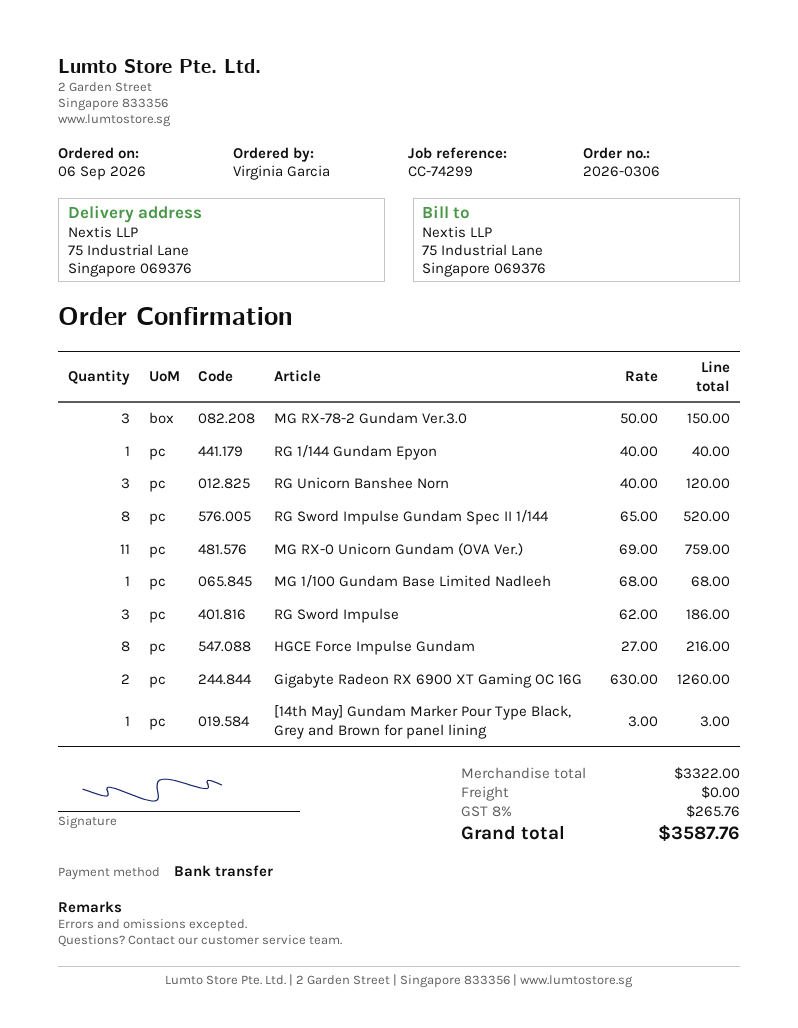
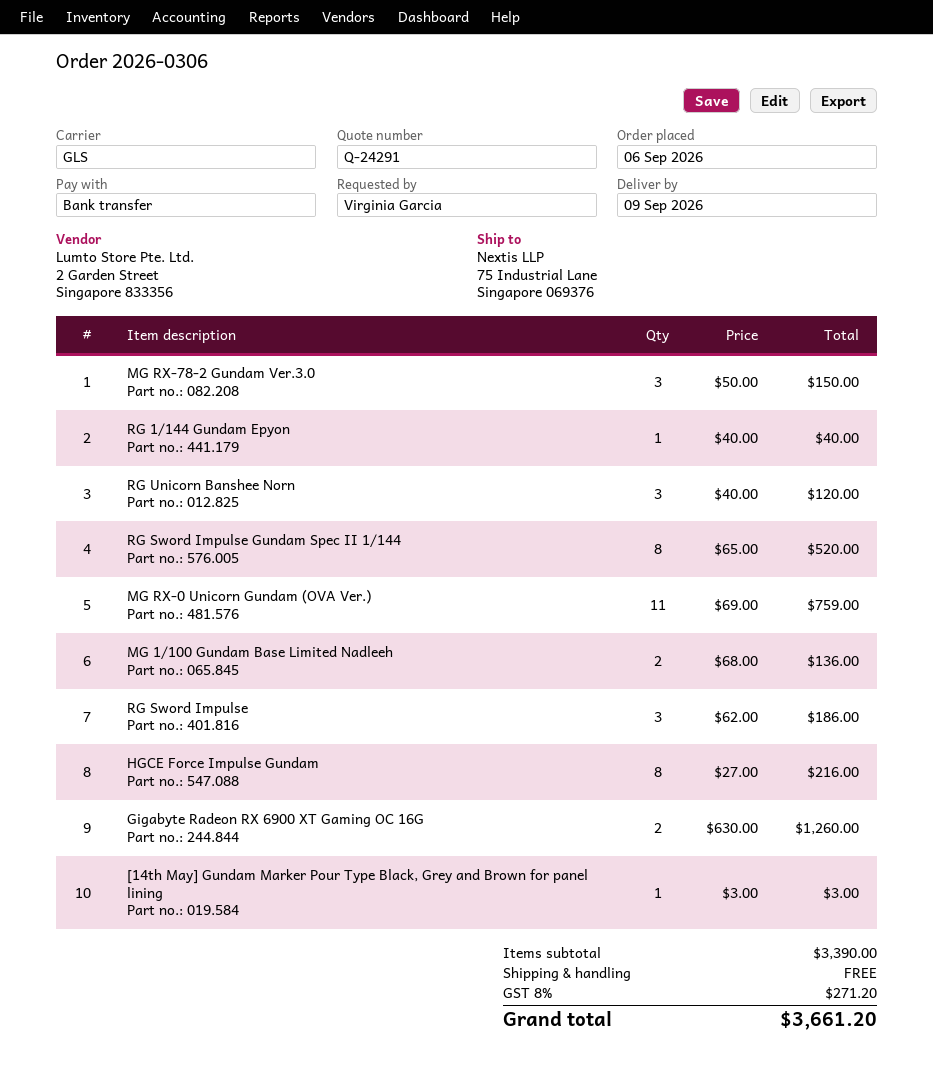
MG 1/100 Gundam Base Limited Nadleeh: 1 x 68.00 = 68.00 -> 2 x 68.00 = 136.00
subtotal: 3322.00 -> 3390.00
tax: 8% = 265.76 -> 8% = 271.20
total: 3587.76 -> 3661.20

